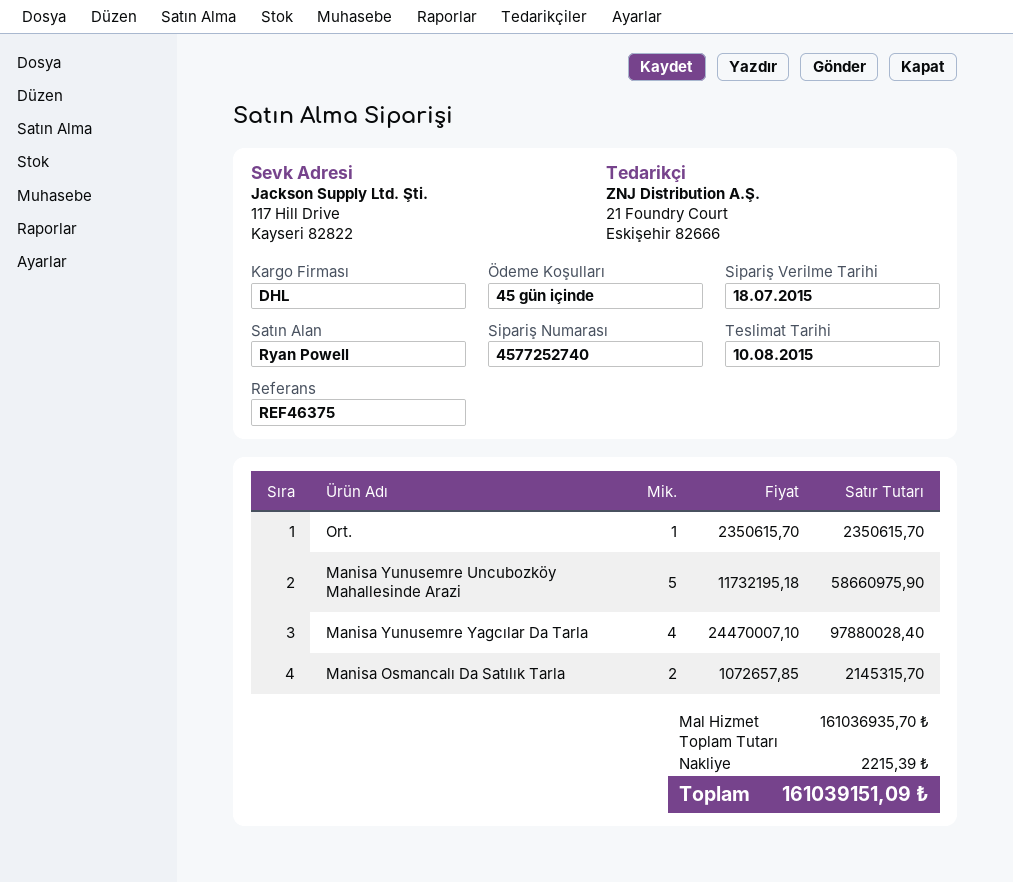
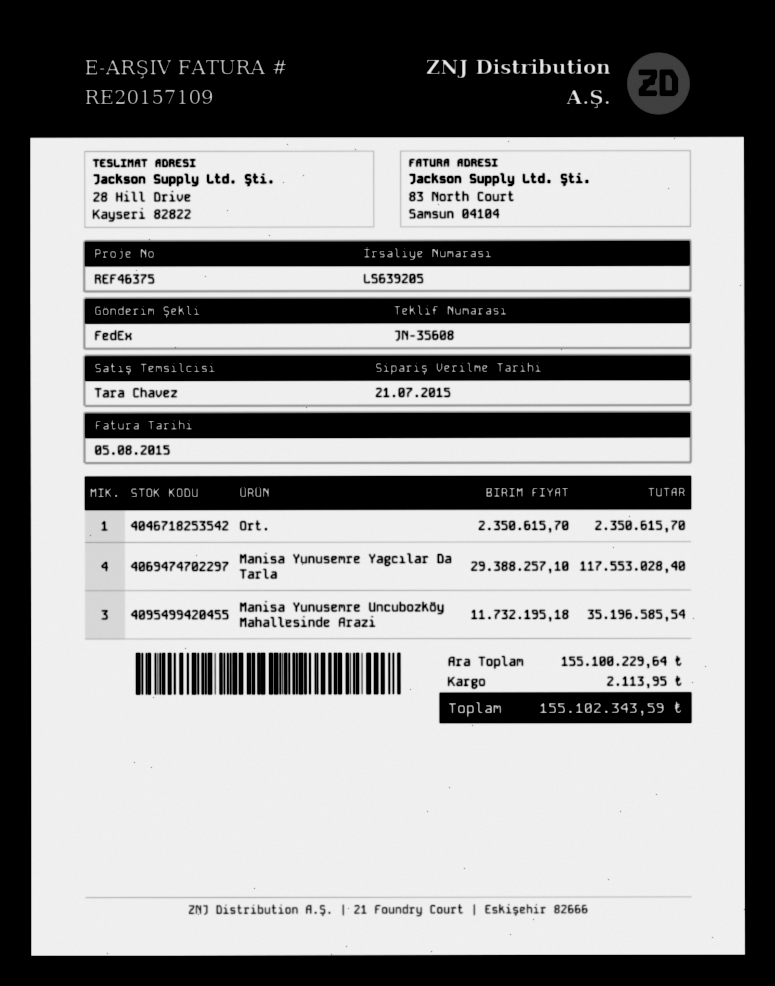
order date: 2015-07-18 -> 2015-07-21
shipping method: DHL -> FedEx
ship to: 117 Hill Drive, Kayseri 82822 -> 28 Hill Drive, Kayseri 82822
Manisa Yunusemre Uncubozköy Mahallesinde Arazi: 5 x 11732195.18 = 58660975.90 -> 3 x 11732195.18 = 35196585.54
Manisa Yunusemre Yagcılar Da Tarla: 4 x 24470007.10 = 97880028.40 -> 4 x 29388257.10 = 117553028.40
Manisa Osmancalı Da Satılık Tarla: 2 x 1072657.85 = 2145315.70 -> none
subtotal: 161036935.70 -> 155100229.64
shipping: 2215.39 -> 2113.95
total: 161039151.09 -> 155102343.59

